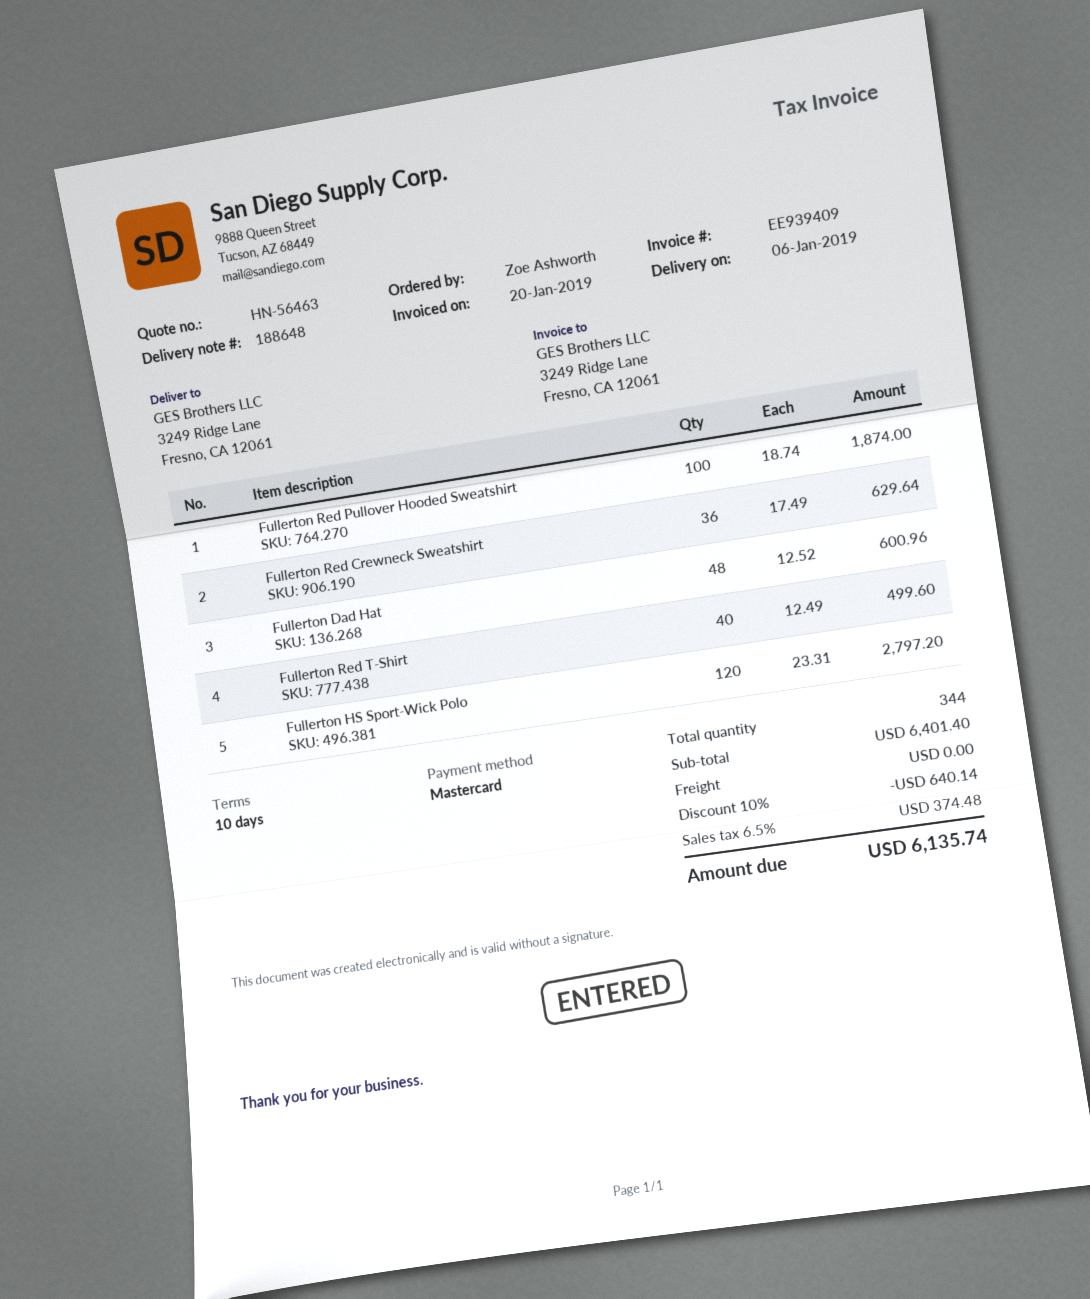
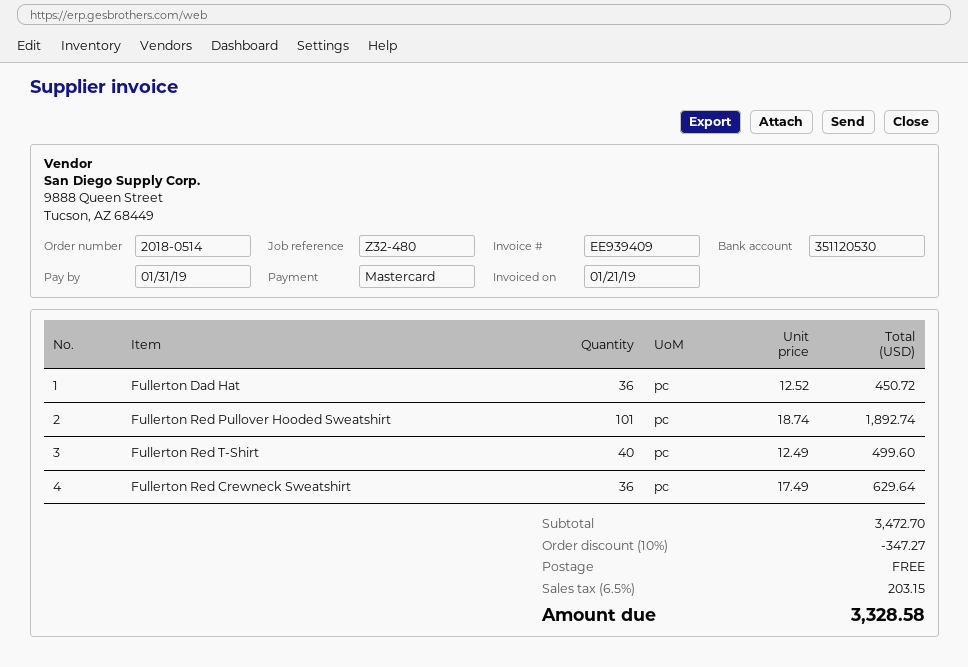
invoice date: 2019-01-20 -> 2019-01-21
Fullerton Red Pullover Hooded Sweatshirt: 100 x 18.74 = 1874.00 -> 101 x 18.74 = 1892.74
Fullerton Dad Hat: 48 x 12.52 = 600.96 -> 36 x 12.52 = 450.72
Fullerton HS Sport-Wick Polo: 120 x 23.31 = 2797.20 -> none
subtotal: 6401.40 -> 3472.70
discount: 10% = 640.14 -> 10% = 347.27
tax: 6.5% = 374.48 -> 6.5% = 203.15
total: 6135.74 -> 3328.58

